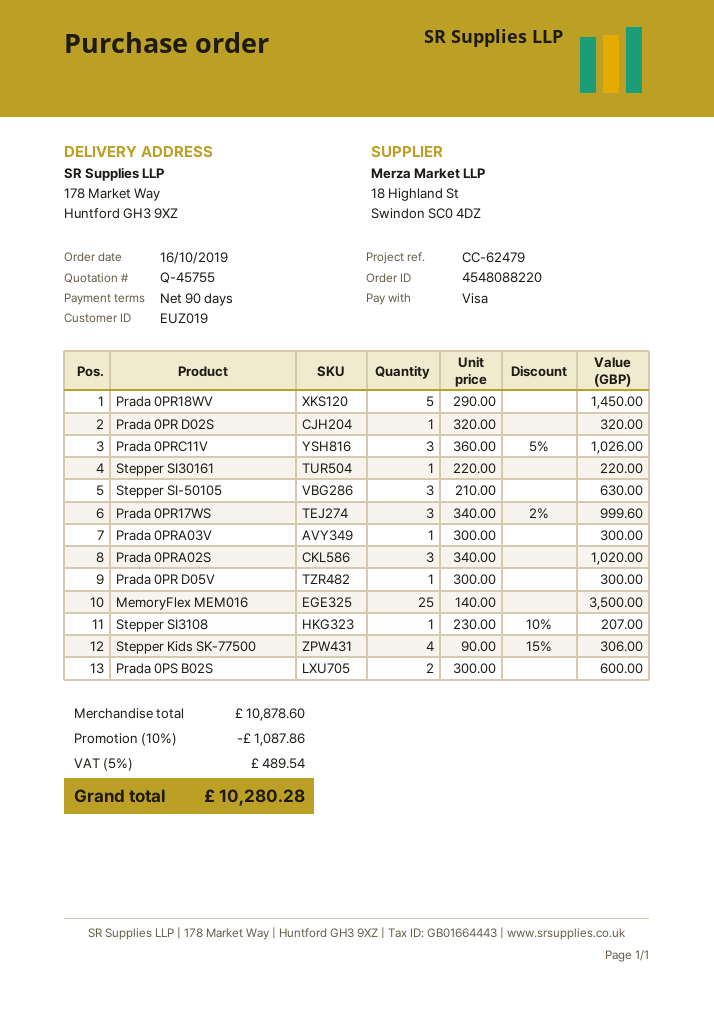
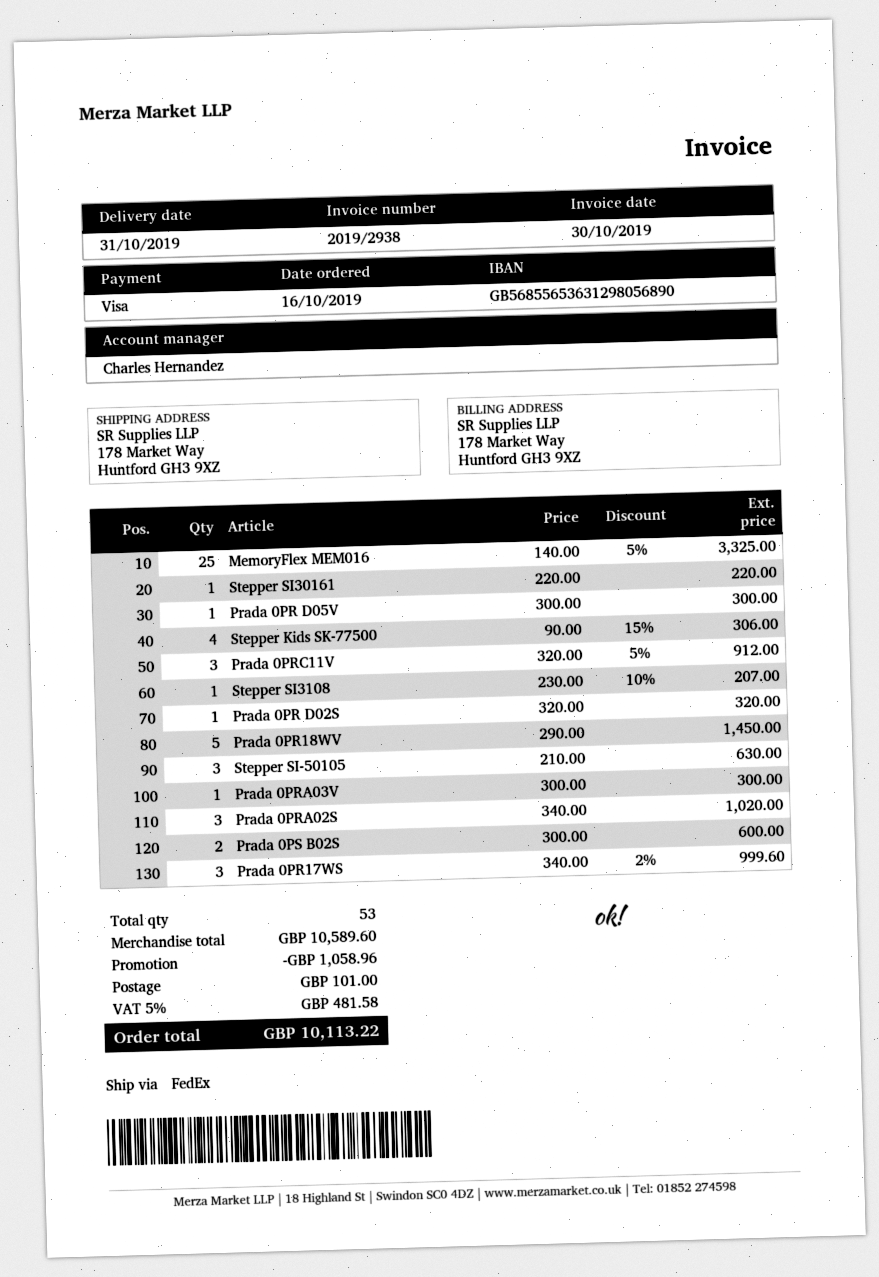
Prada 0PRC11V: 3 x 360.00 - 5% = 1026.00 -> 3 x 320.00 - 5% = 912.00
MemoryFlex MEM016: 25 x 140.00 = 3500.00 -> 25 x 140.00 - 5% = 3325.00
subtotal: 10878.60 -> 10589.60
discount: 1087.86 -> 1058.96
shipping: none -> 101.00
tax: 5% = 489.54 -> 5% = 481.58
total: 10280.28 -> 10113.22

